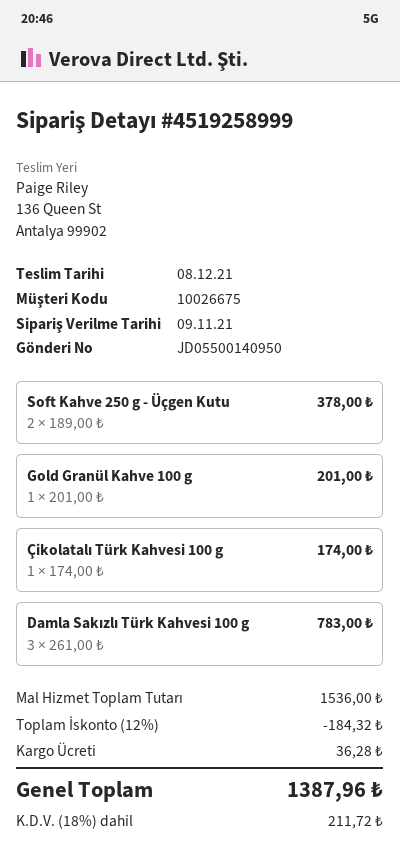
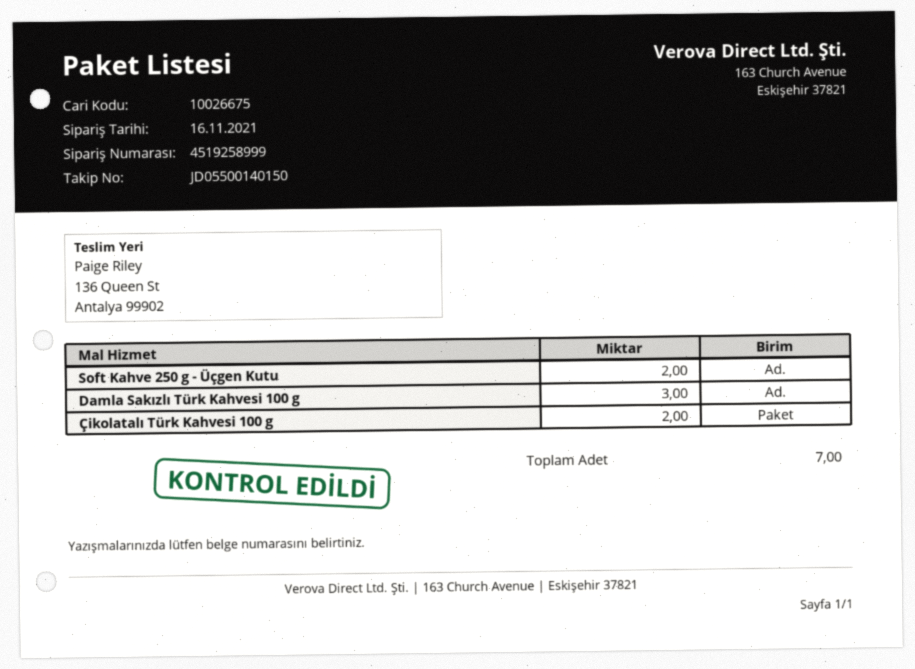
order date: 2021-11-09 -> 2021-11-16
tracking number: JD05500140950 -> JD05500140150
Gold Granül Kahve 100 g: 1 -> none
Çikolatalı Türk Kahvesi 100 g: 1 -> 2

